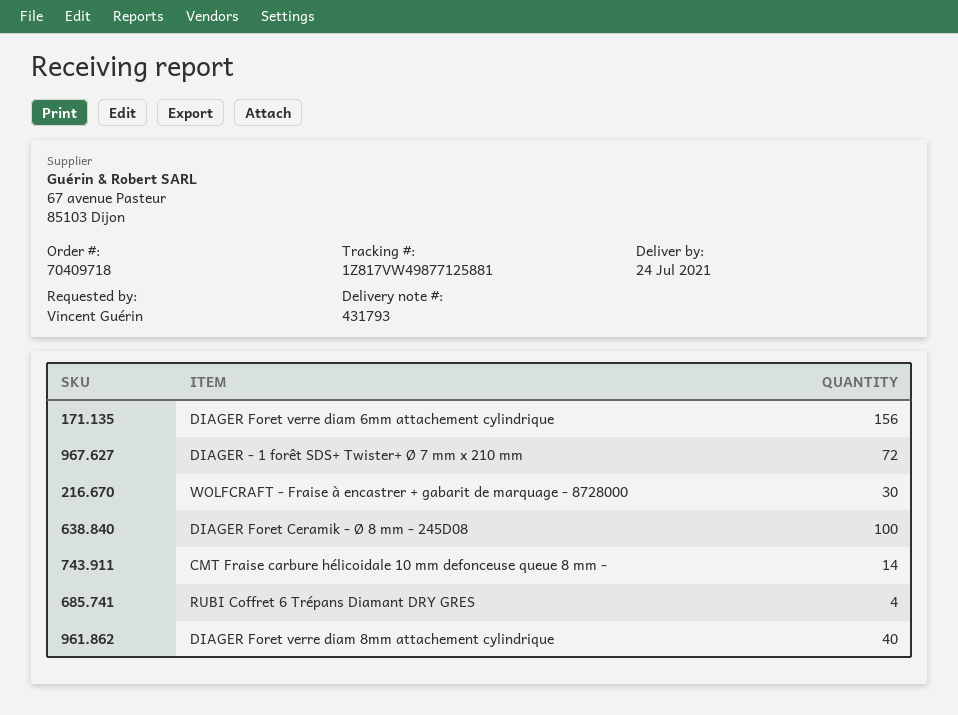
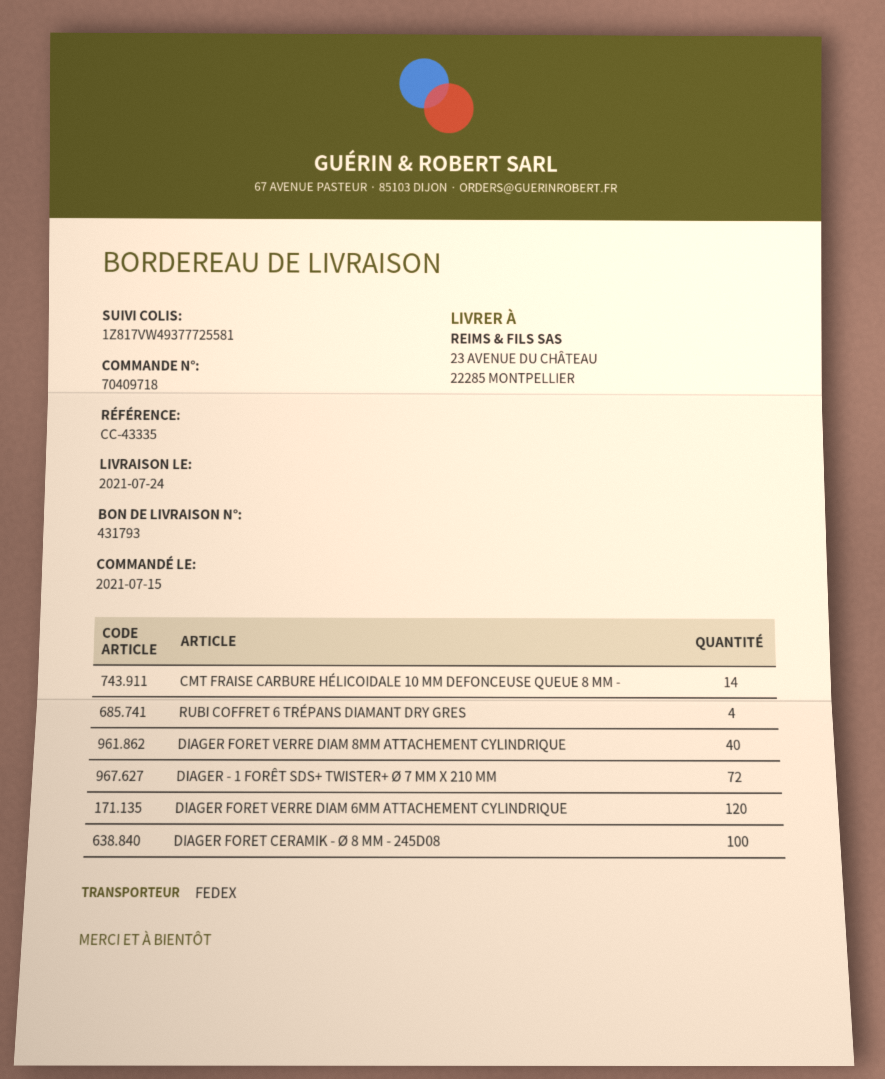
tracking number: 1Z817VW49877125881 -> 1Z817VW49377725581
DIAGER Foret verre diam 6mm attachement cylindrique: 156 -> 120
WOLFCRAFT - Fraise à encastrer + gabarit de marquage - 8728000: 30 -> none

